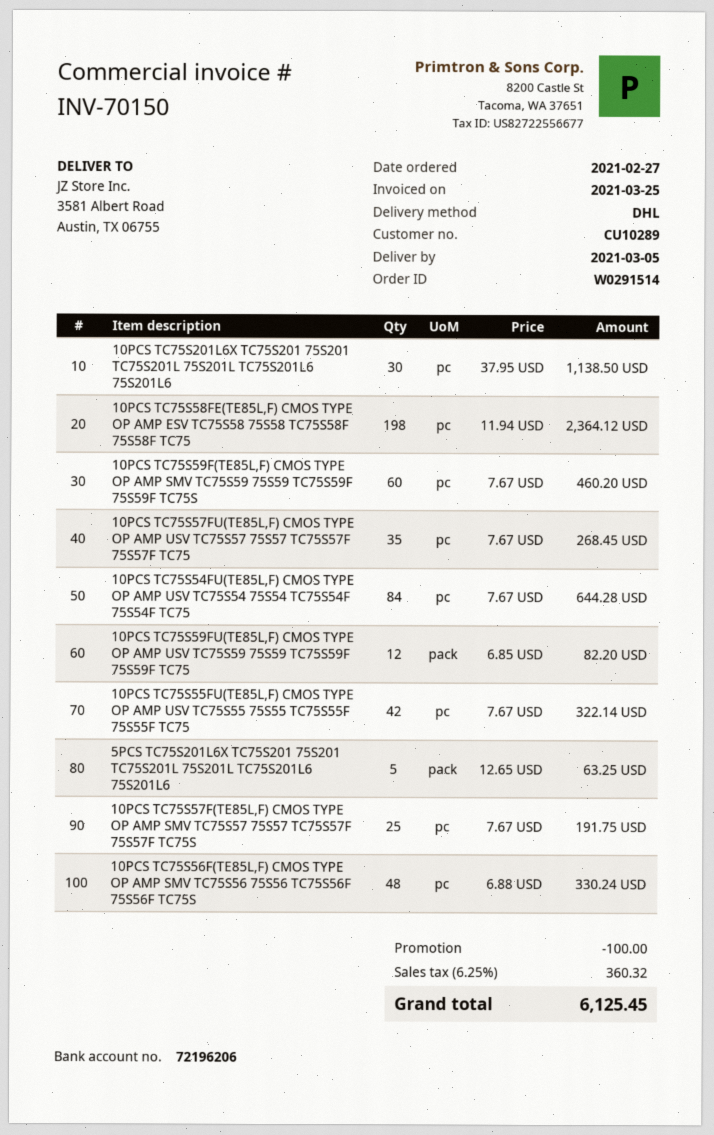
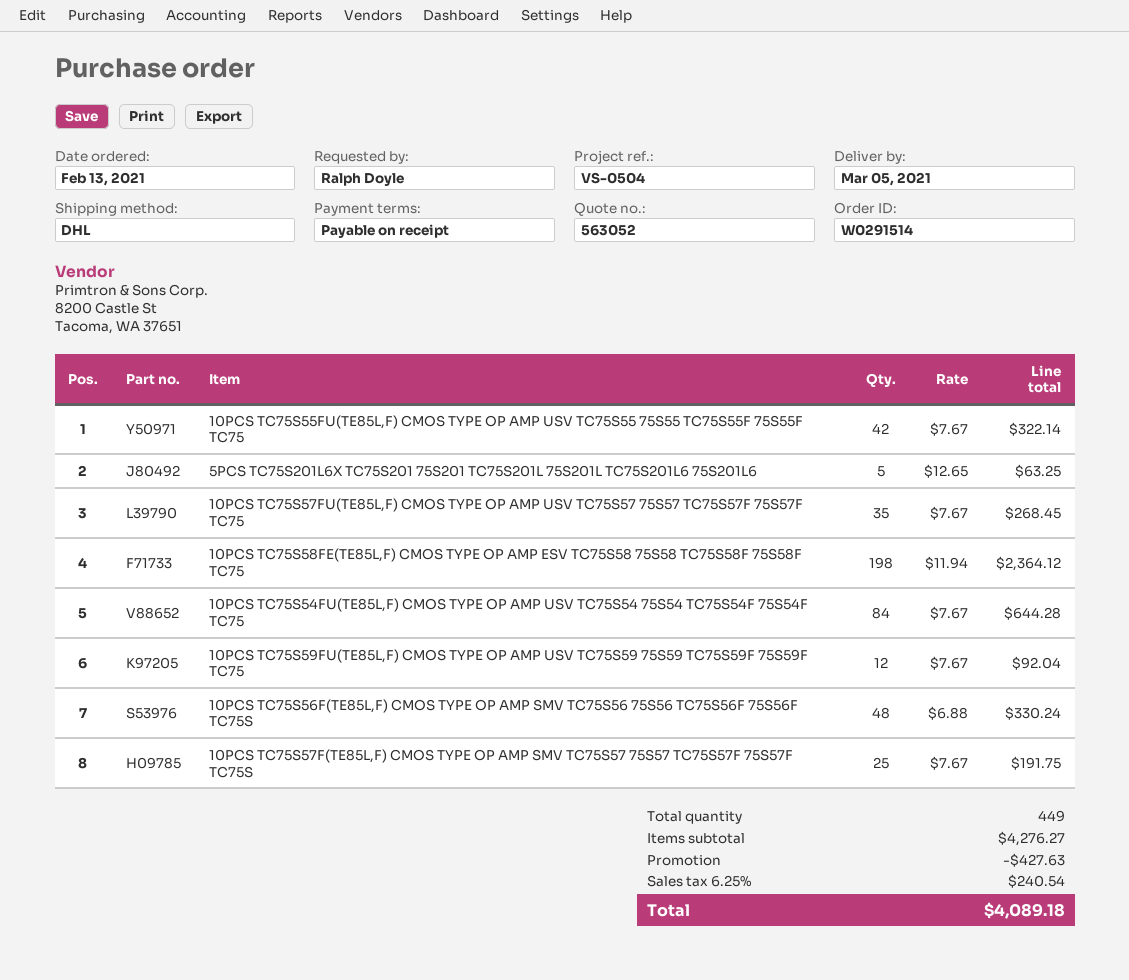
order date: 2021-02-27 -> 2021-02-13
10PCS TC75S201L6X TC75S201 75S201 TC75S201L 75S201L TC75S201L6 75S201L6: 30 x 37.95 = 1138.50 -> none
10PCS TC75S59F(TE85L,F) CMOS TYPE OP AMP SMV TC75S59 75S59 TC75S59F 75S59F TC75S: 60 x 7.67 = 460.20 -> none
10PCS TC75S59FU(TE85L,F) CMOS TYPE OP AMP USV TC75S59 75S59 TC75S59F 75S59F TC75: 12 x 6.85 = 82.20 -> 12 x 7.67 = 92.04
discount: 100.00 -> 427.63
tax: 6.25% = 360.32 -> 6.25% = 240.54
total: 6125.45 -> 4089.18

